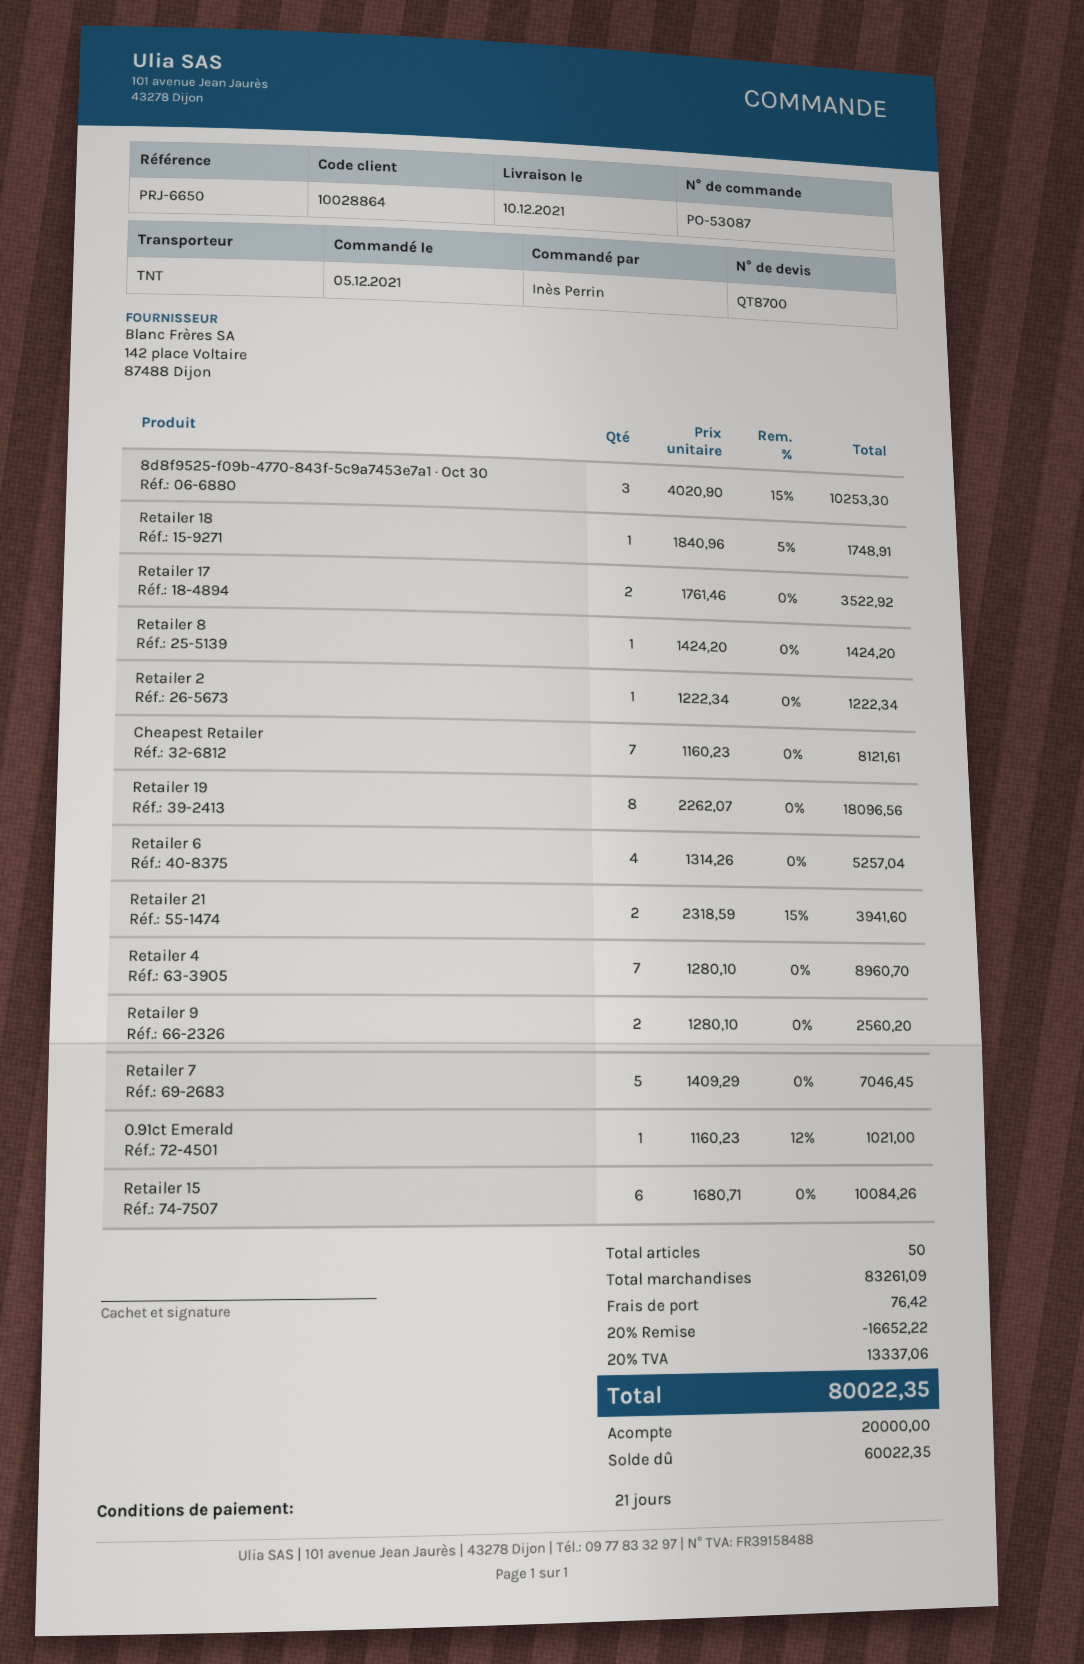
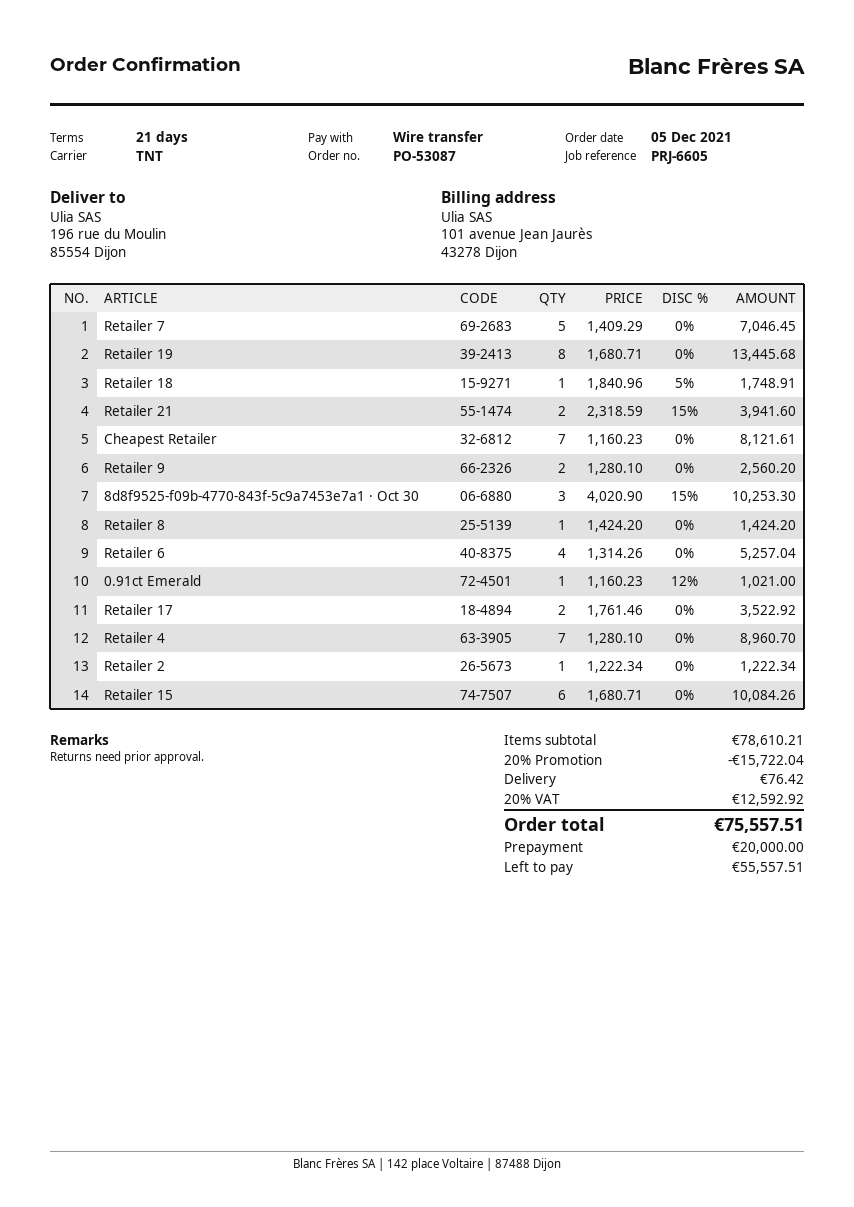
reference: PRJ-6650 -> PRJ-6605
Retailer 19: 8 x 2262.07 = 18096.56 -> 8 x 1680.71 = 13445.68
subtotal: 83261.09 -> 78610.21
discount: 20% = 16652.22 -> 20% = 15722.04
tax: 20% = 13337.06 -> 20% = 12592.92
total: 80022.35 -> 75557.51
balance: 60022.35 -> 55557.51

